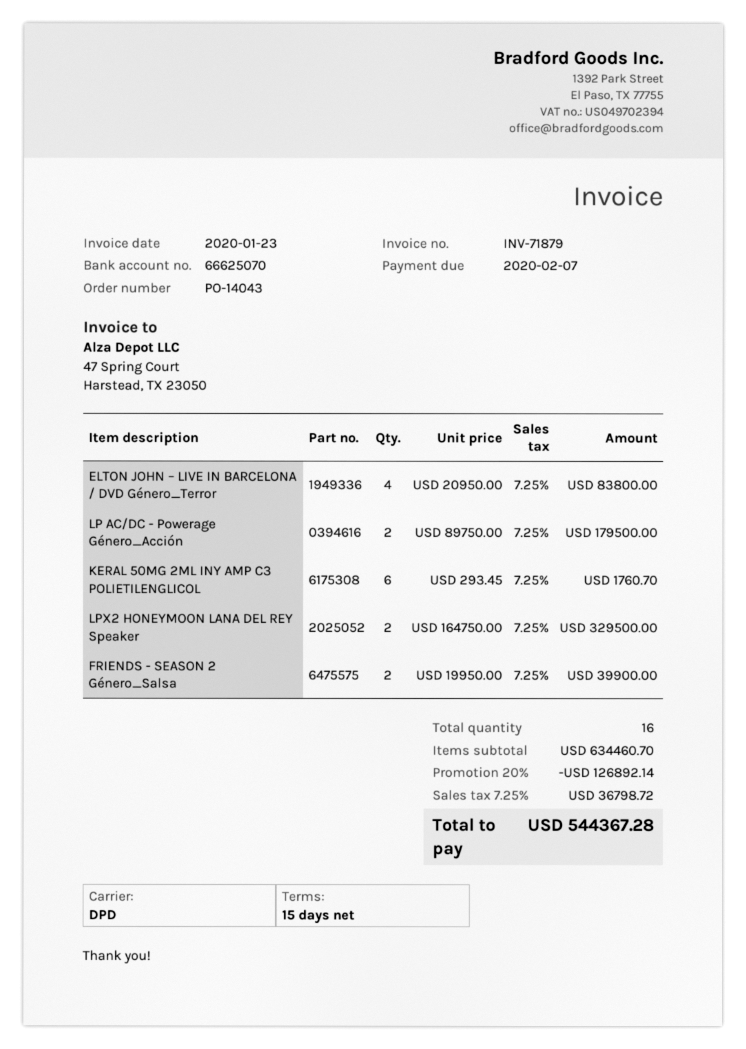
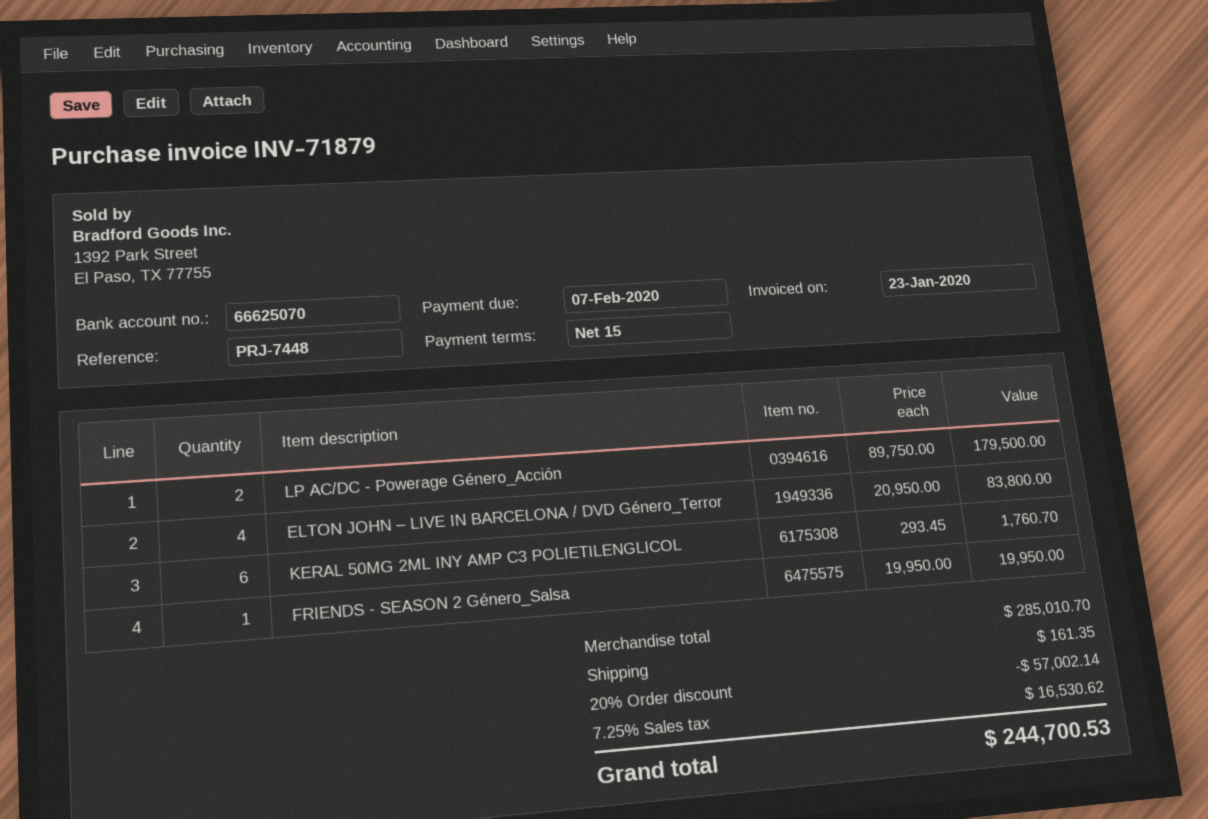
LPX2 HONEYMOON LANA DEL REY Speaker: 2 x 164750.00 = 329500.00 -> none
FRIENDS - SEASON 2 Género_Salsa: 2 x 19950.00 = 39900.00 -> 1 x 19950.00 = 19950.00
subtotal: 634460.70 -> 285010.70
discount: 20% = 126892.14 -> 20% = 57002.14
shipping: none -> 161.35
tax: 7.25% = 36798.72 -> 7.25% = 16530.62
total: 544367.28 -> 244700.53

